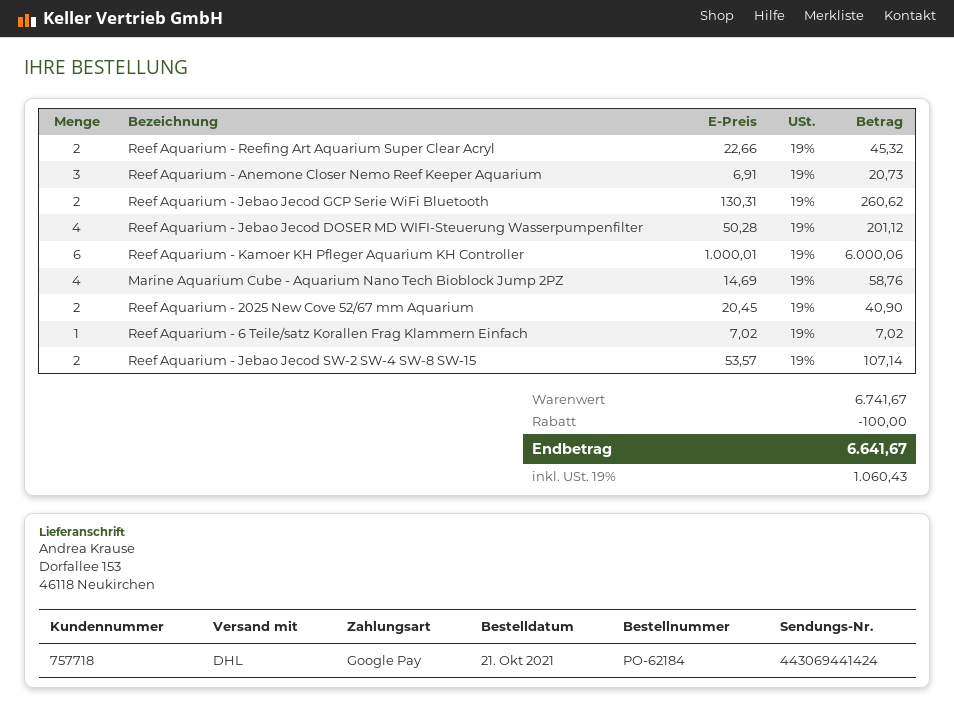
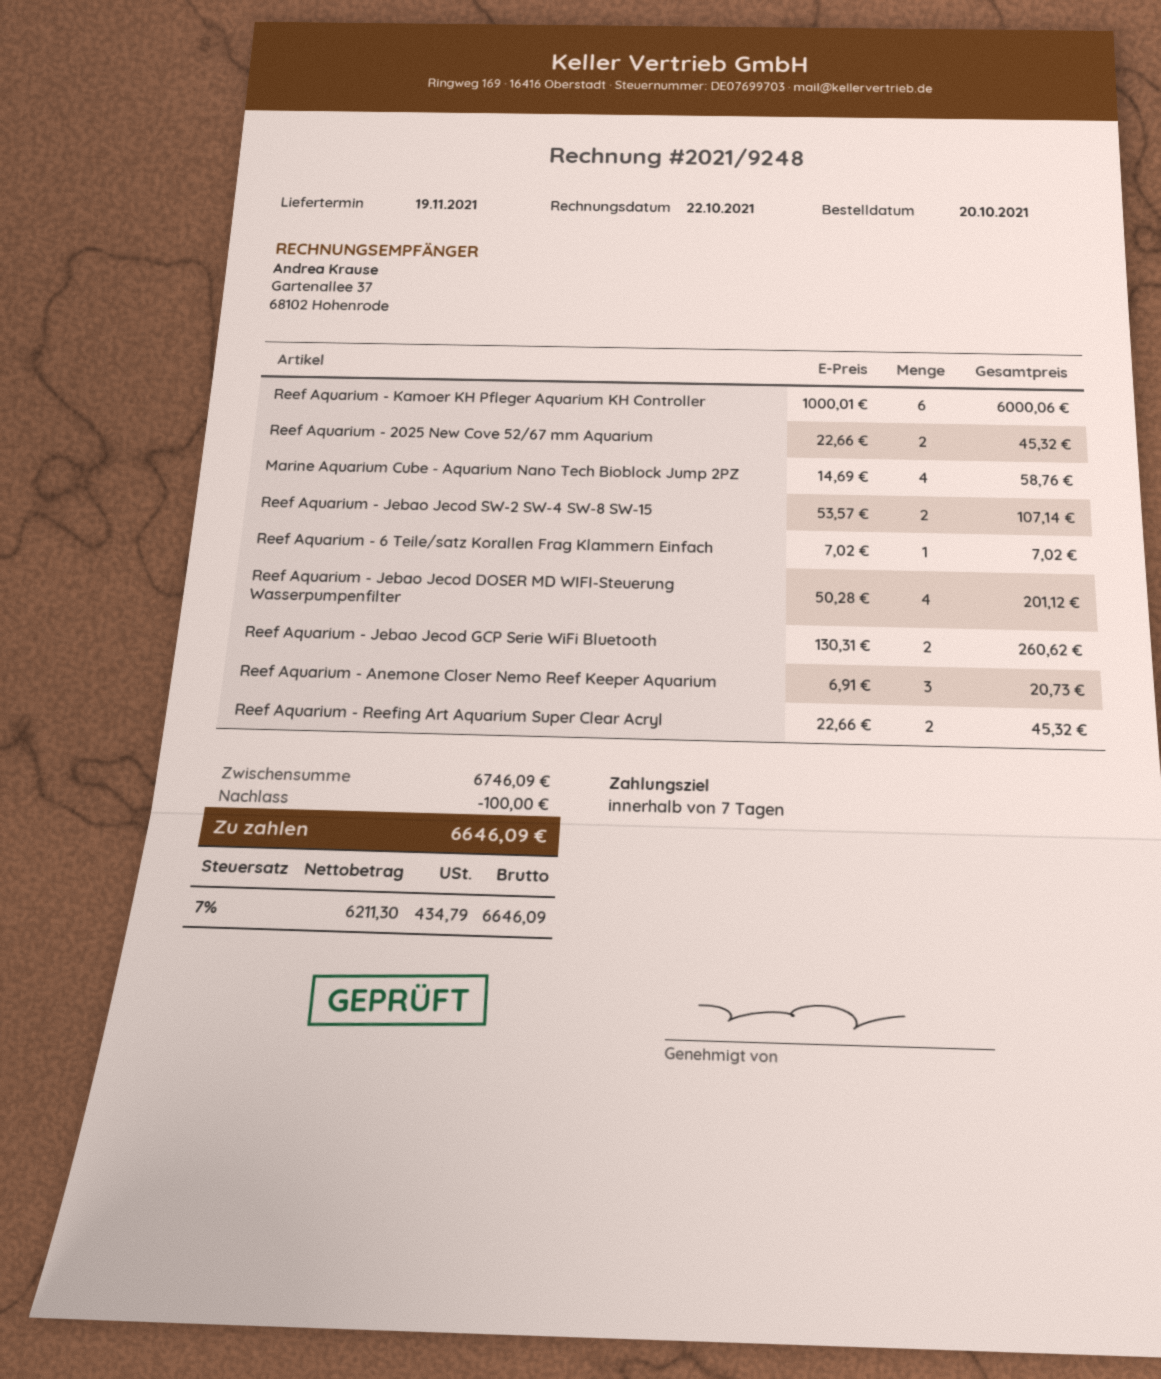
order date: 2021-10-21 -> 2021-10-20
Reef Aquarium - 2025 New Cove 52/67 mm Aquarium: 2 x 20.45 = 40.90 -> 2 x 22.66 = 45.32
subtotal: 6741.67 -> 6746.09
tax: 19% = 1060.43 -> 7% = 434.79
total: 6641.67 -> 6646.09

